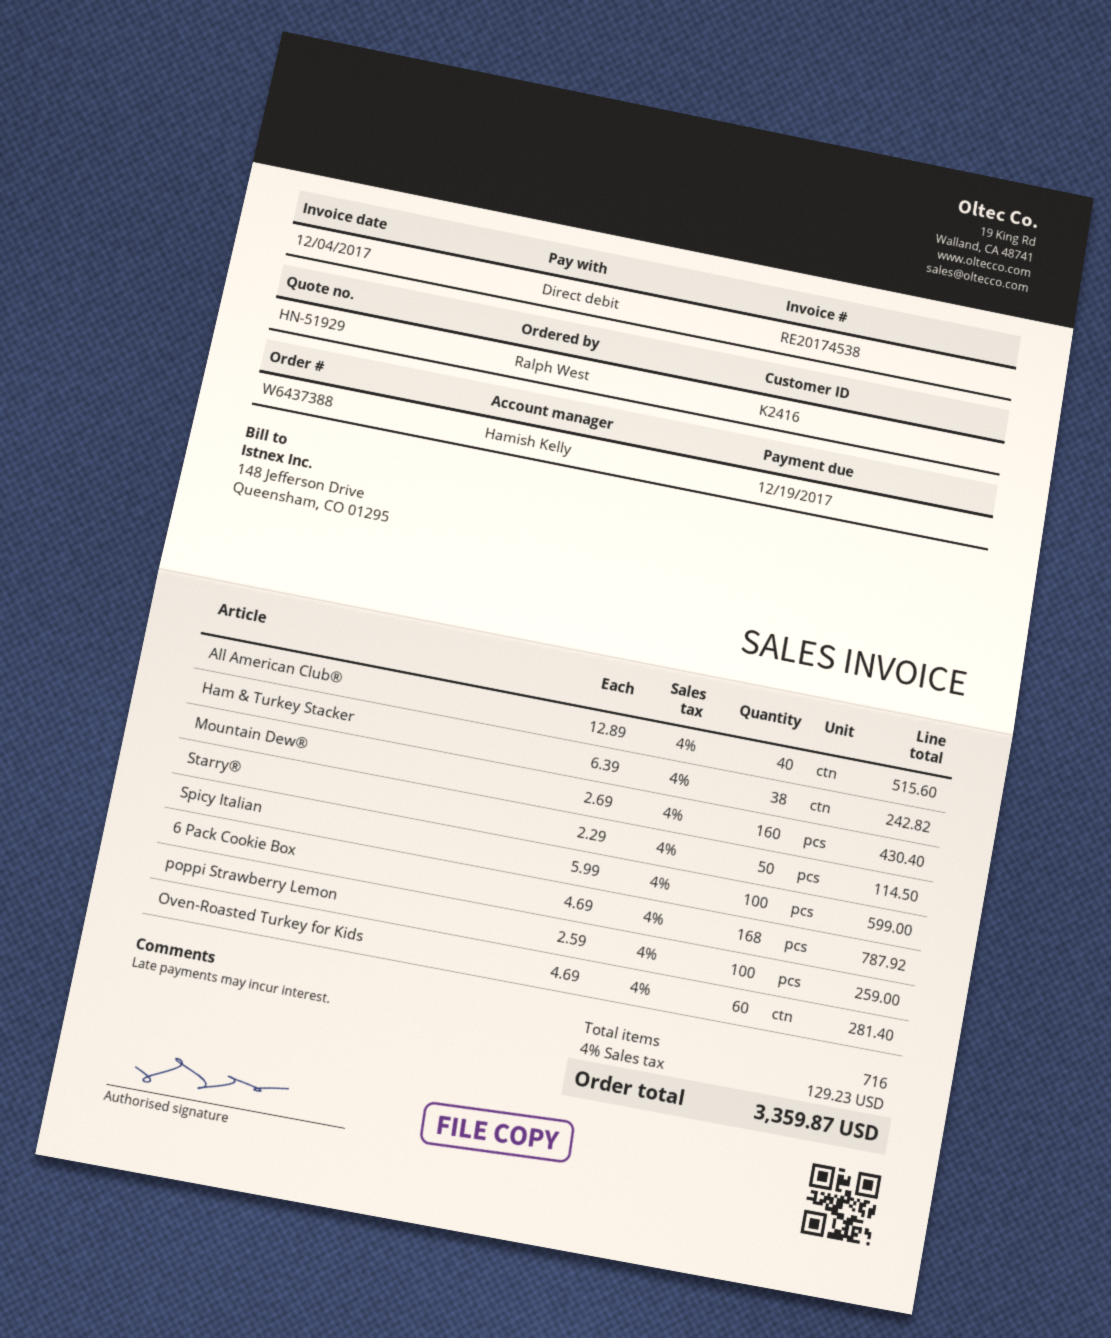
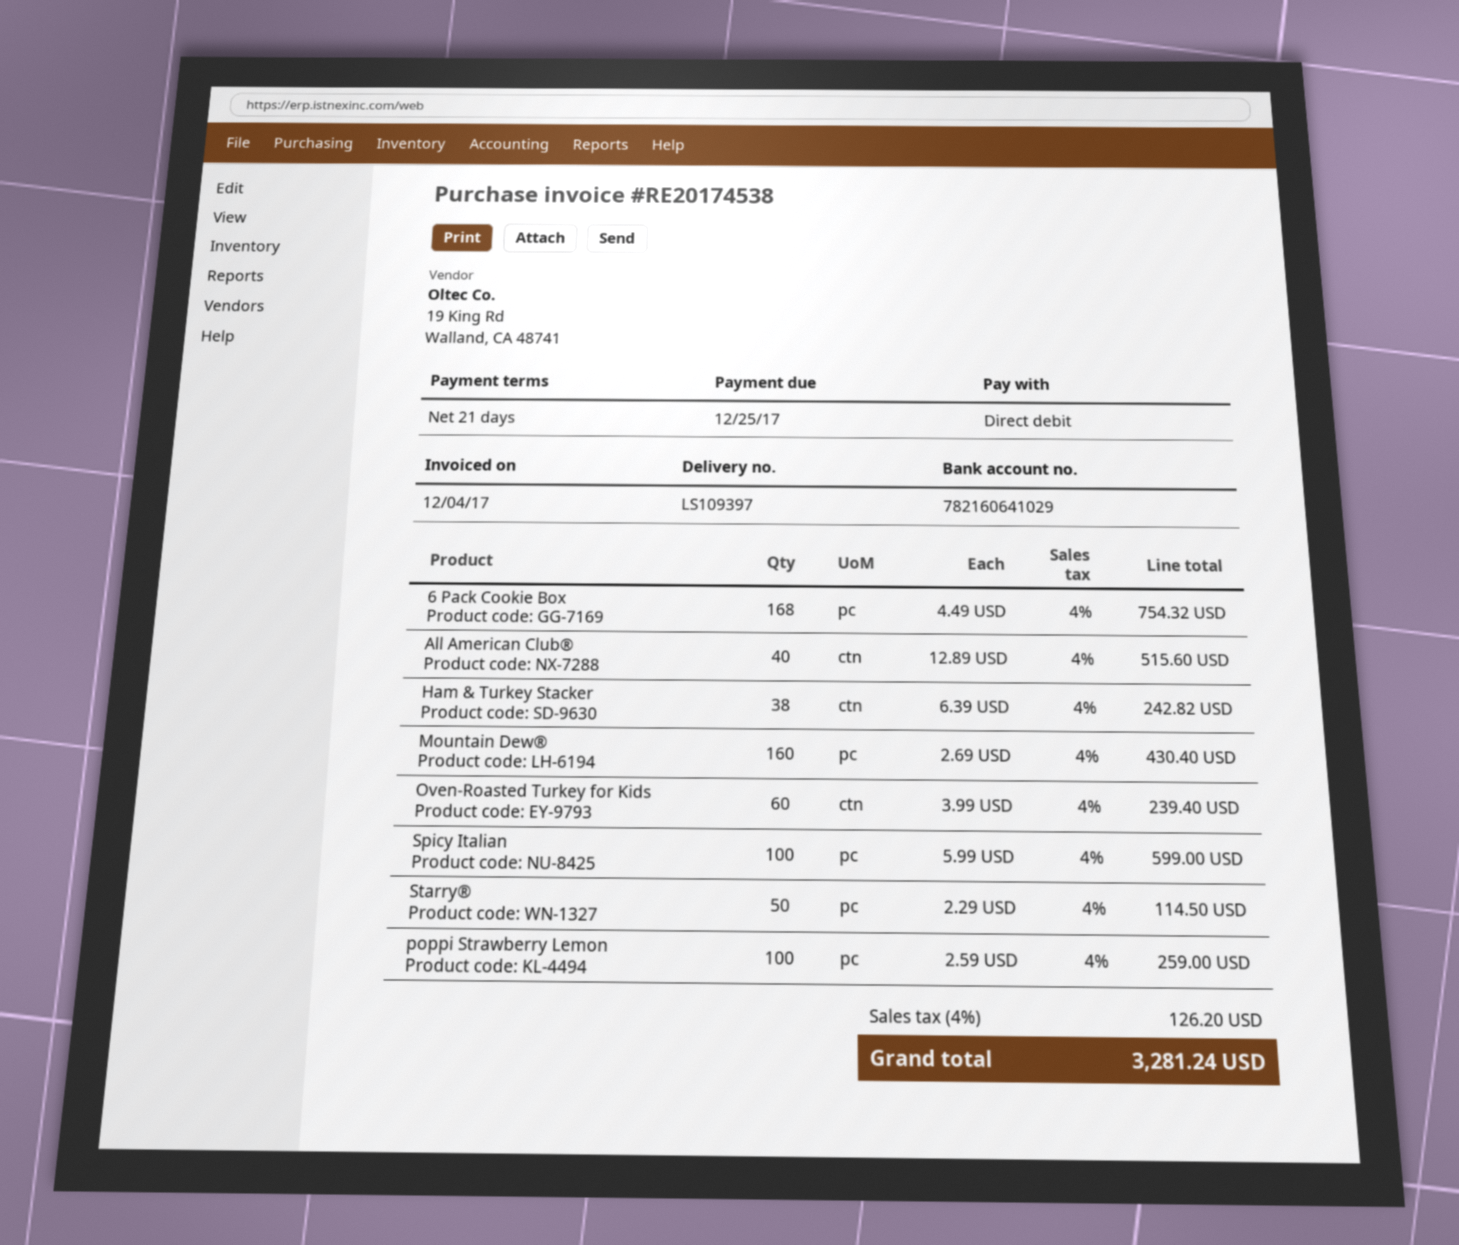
due date: 2017-12-19 -> 2017-12-25
6 Pack Cookie Box: 168 x 4.69 = 787.92 -> 168 x 4.49 = 754.32
Oven-Roasted Turkey for Kids: 60 x 4.69 = 281.40 -> 60 x 3.99 = 239.40
tax: 4% = 129.23 -> 4% = 126.20
total: 3359.87 -> 3281.24

